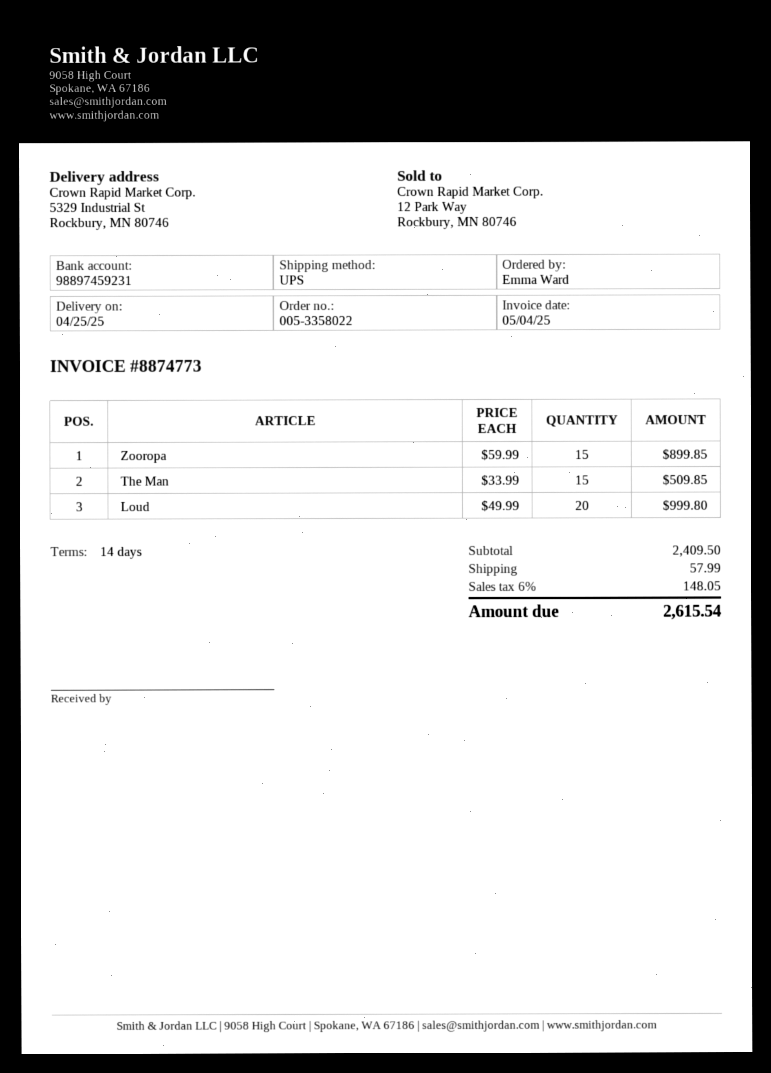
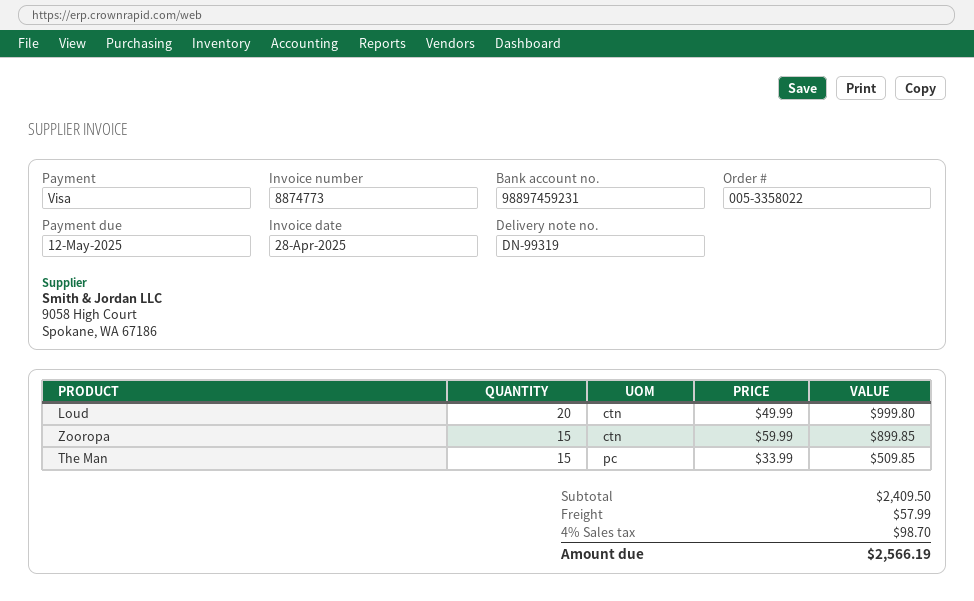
invoice date: 2025-05-04 -> 2025-04-28
tax: 6% = 148.05 -> 4% = 98.70
total: 2615.54 -> 2566.19

